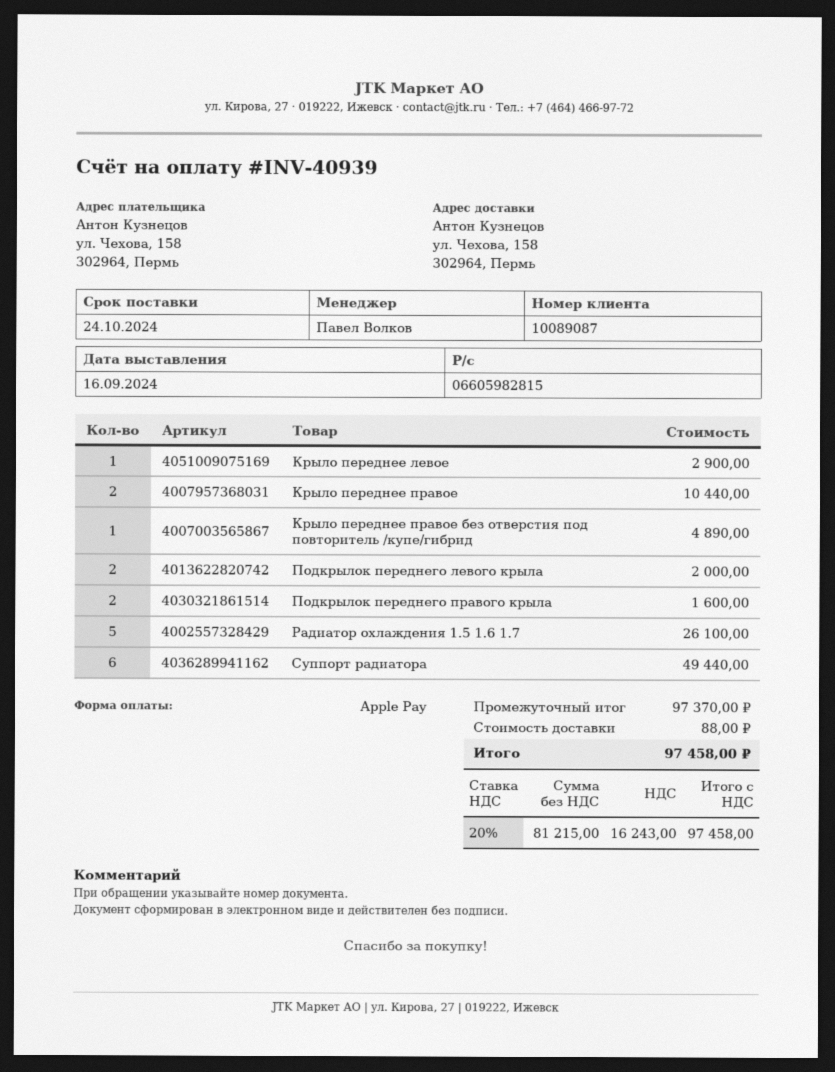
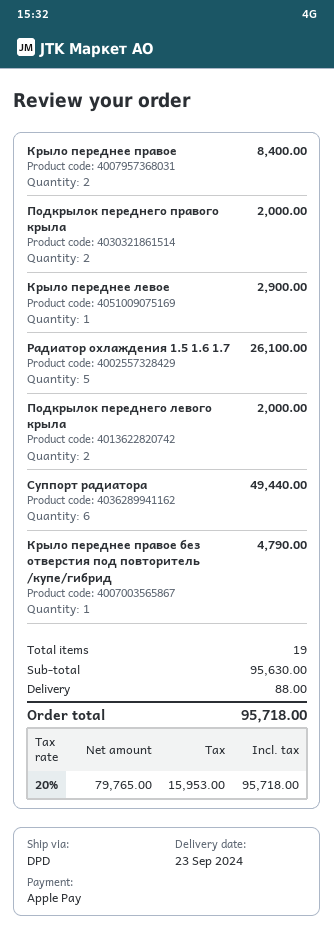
delivery date: 2024-10-24 -> 2024-09-23
Крыло переднее правое: 2 for 10440.00 -> 2 for 8400.00
Крыло переднее правое без отверстия под повторитель /купе/гибрид: 1 for 4890.00 -> 1 for 4790.00
Подкрылок переднего правого крыла: 2 for 1600.00 -> 2 for 2000.00
subtotal: 97370.00 -> 95630.00
net: 81215.00 -> 79765.00
tax: 20% = 16243.00 -> 20% = 15953.00
total: 97458.00 -> 95718.00

